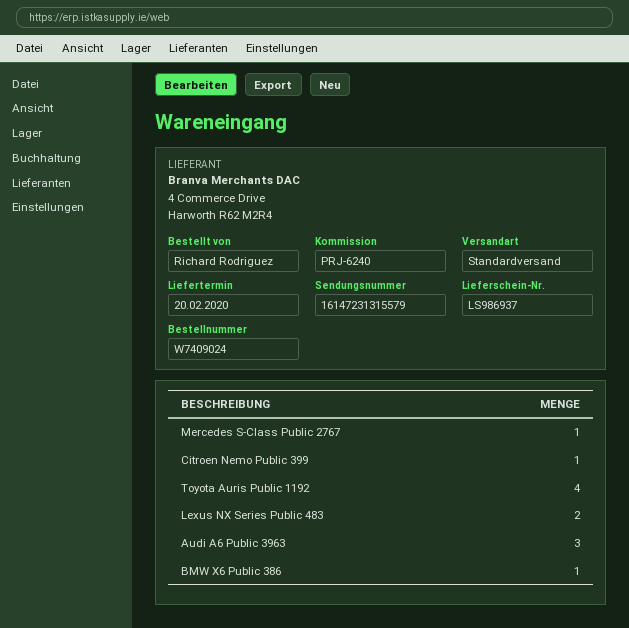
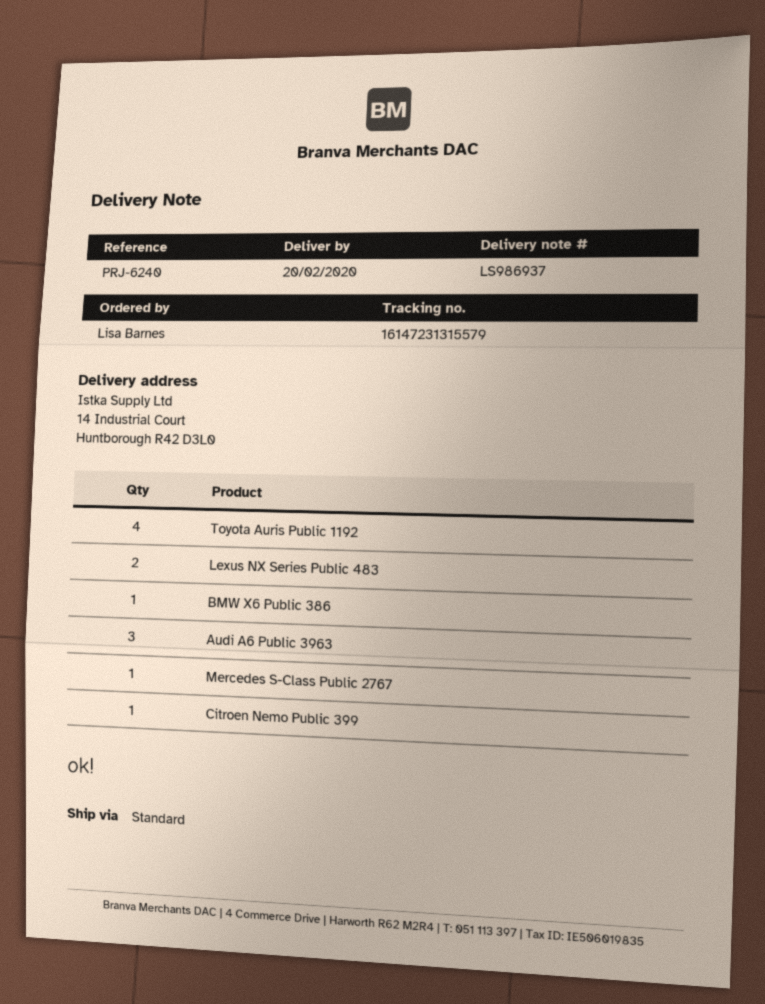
ordered by: Richard Rodriguez -> Lisa Barnes

